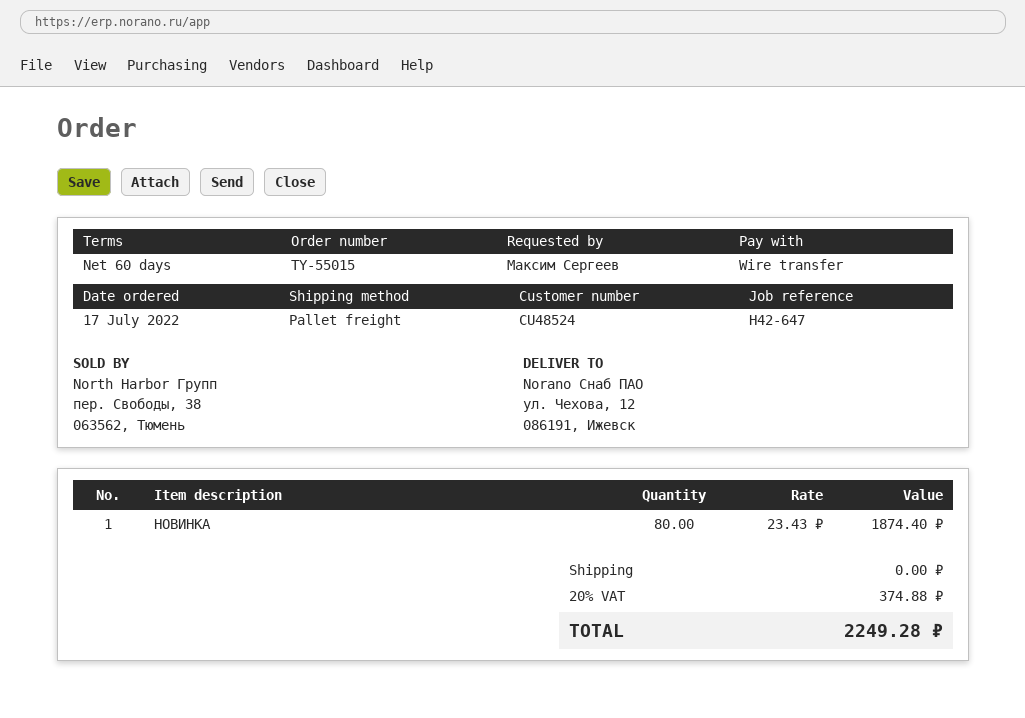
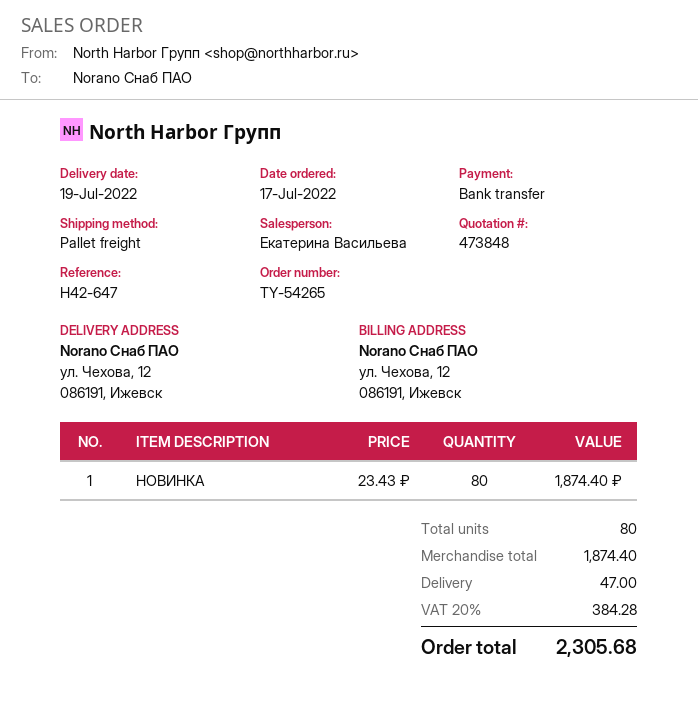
order number: TY-55015 -> TY-54265
shipping: 0.00 -> 47.00
tax: 20% = 374.88 -> 20% = 384.28
total: 2249.28 -> 2305.68

